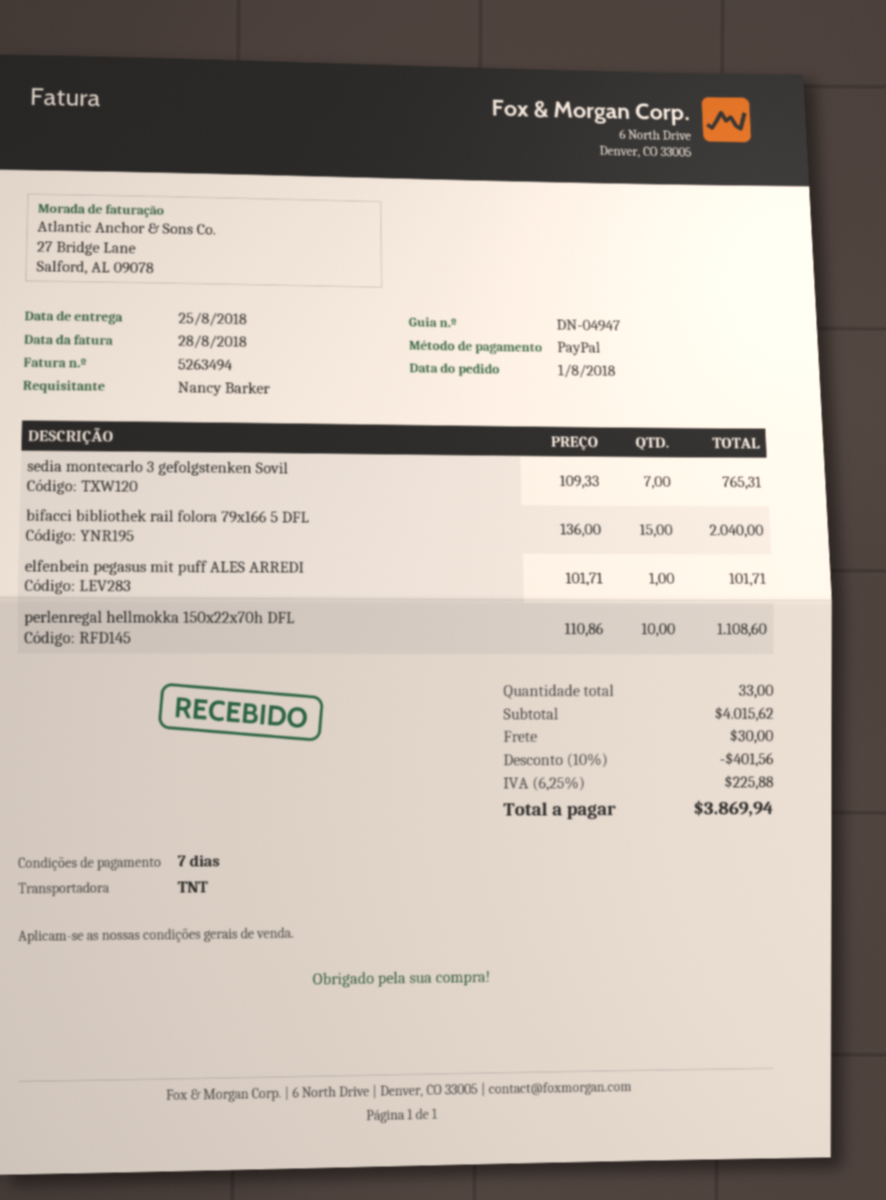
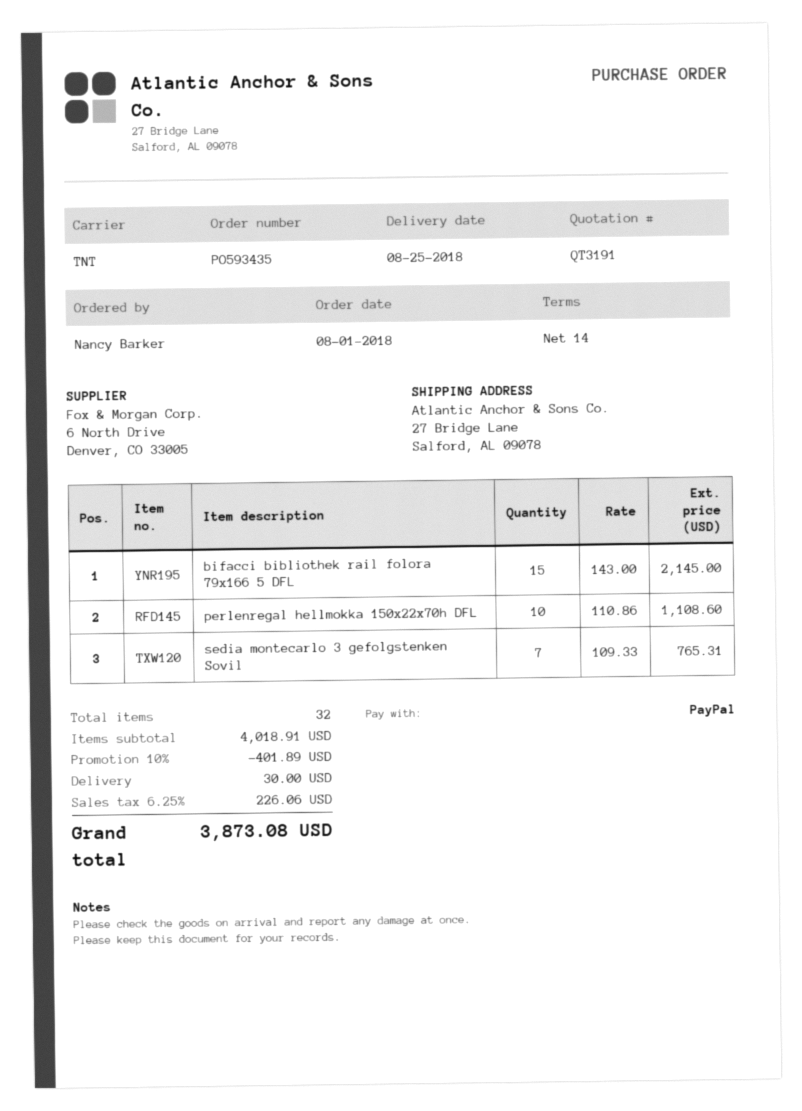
payment terms: 7 days -> 14 days
bifacci bibliothek rail folora 79x166 5 DFL: 15 x 136.00 = 2040.00 -> 15 x 143.00 = 2145.00
elfenbein pegasus mit puff ALES ARREDI: 1 x 101.71 = 101.71 -> none
total quantity: 33 -> 32
subtotal: 4015.62 -> 4018.91
discount: 10% = 401.56 -> 10% = 401.89
tax: 6.25% = 225.88 -> 6.25% = 226.06
total: 3869.94 -> 3873.08

